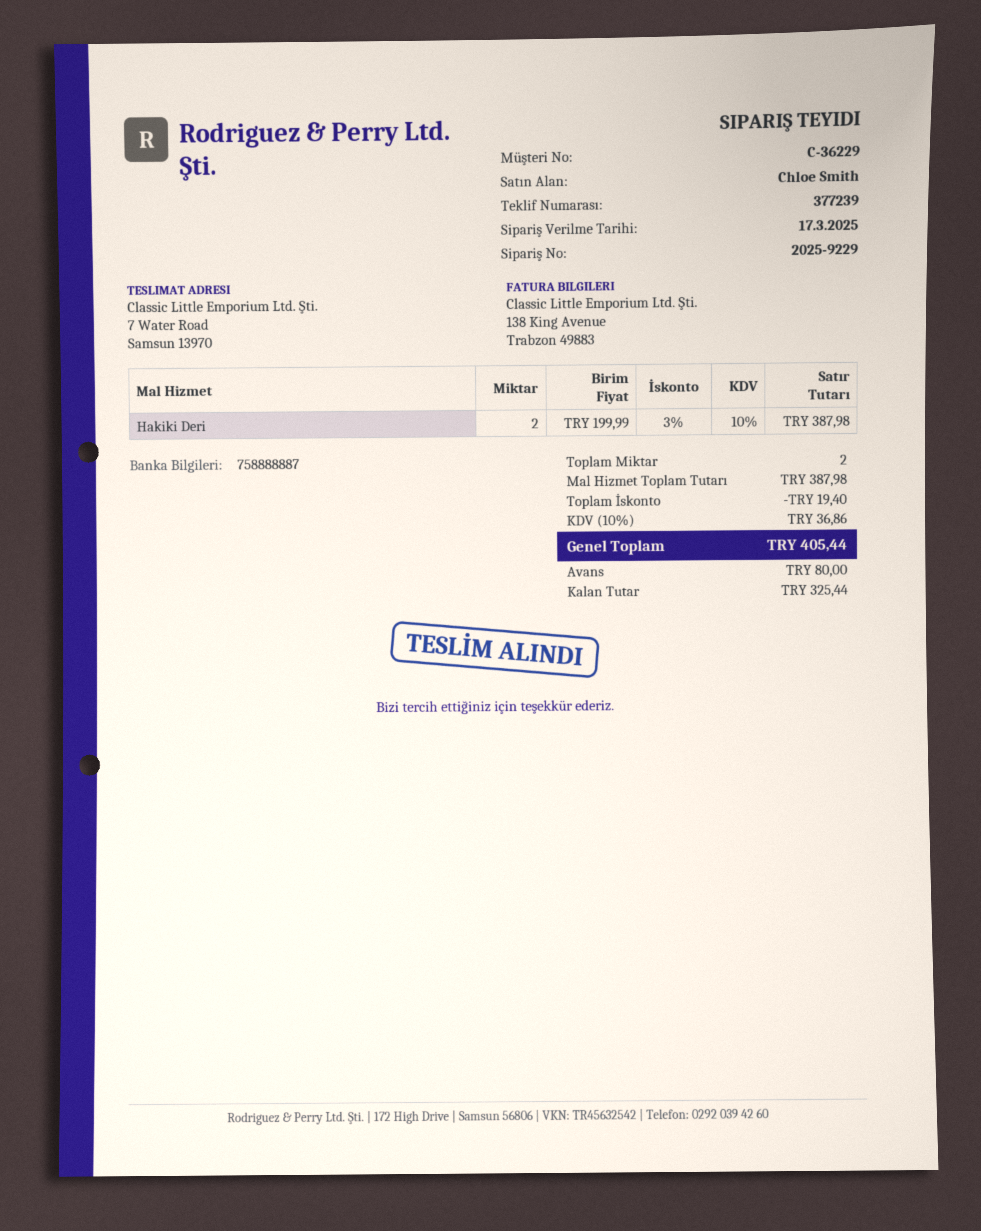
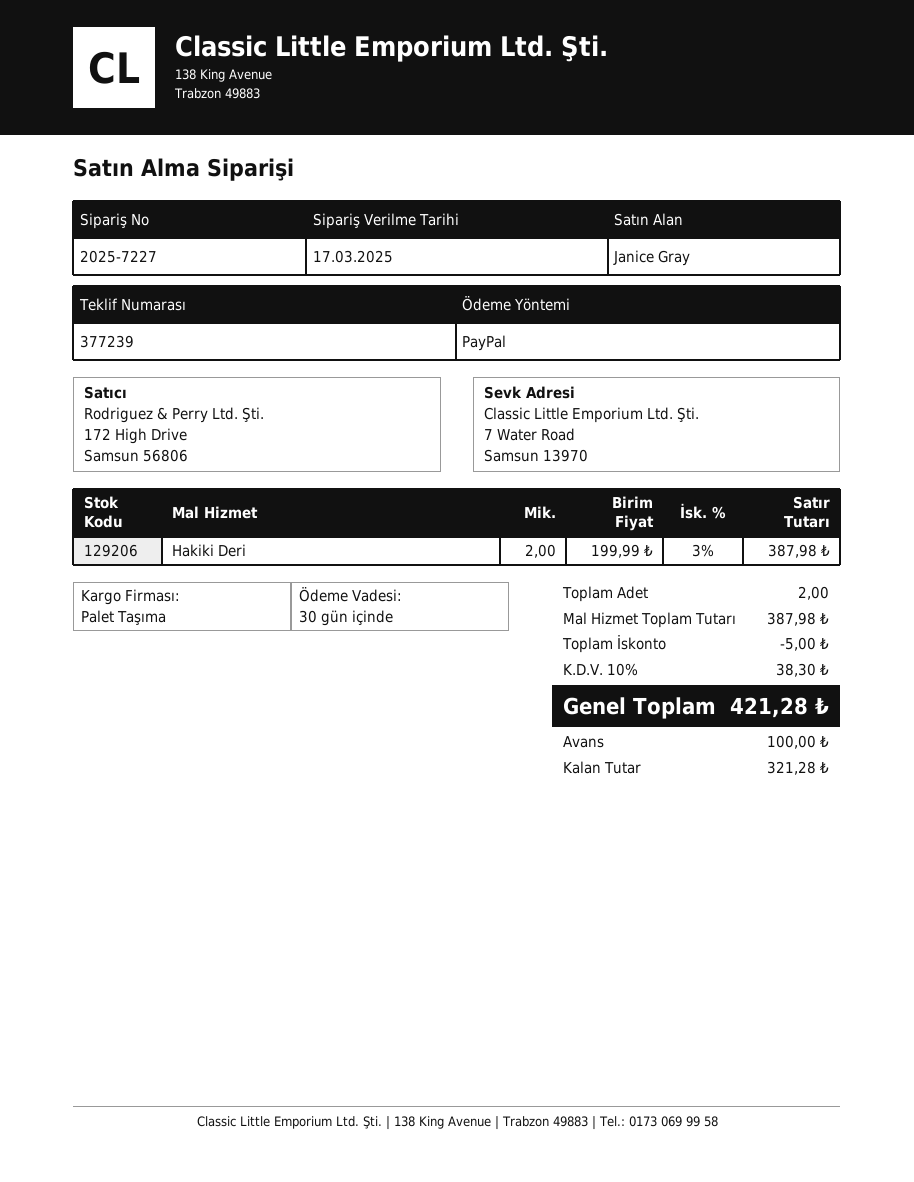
order number: 2025-9229 -> 2025-7227
ordered by: Chloe Smith -> Janice Gray
discount: 19.40 -> 5.00
tax: 10% = 36.86 -> 10% = 38.30
total: 405.44 -> 421.28
deposit: 80.00 -> 100.00
balance: 325.44 -> 321.28

